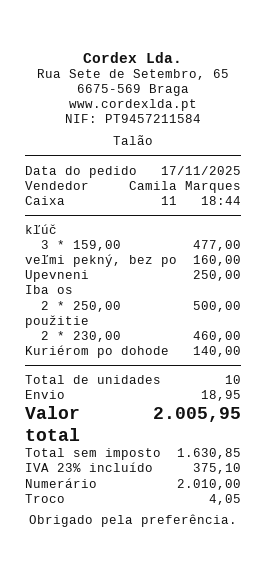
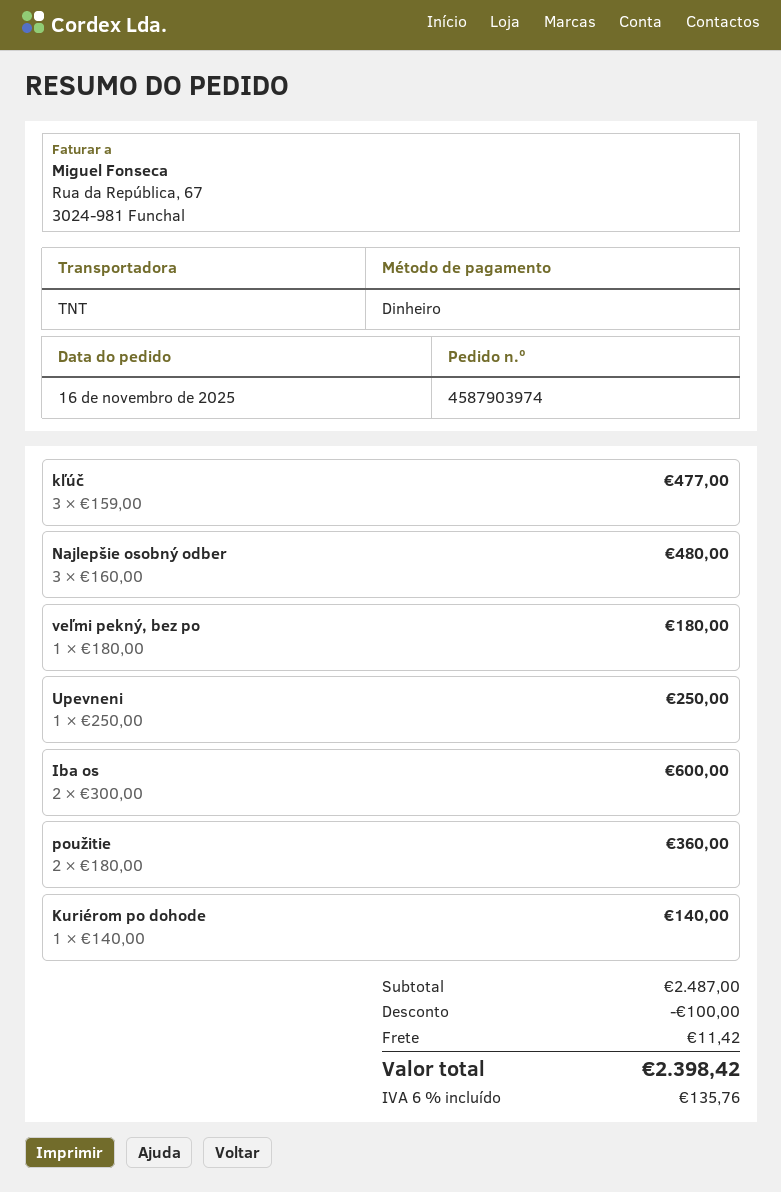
order date: 2025-11-17 -> 2025-11-16
veľmi pekný, bez po: 1 x 160.00 = 160.00 -> 1 x 180.00 = 180.00
Iba os: 2 x 250.00 = 500.00 -> 2 x 300.00 = 600.00
použitie: 2 x 230.00 = 460.00 -> 2 x 180.00 = 360.00
Najlepšie osobný odber: none -> 3 x 160.00 = 480.00
discount: none -> 100.00
shipping: 18.95 -> 11.42
tax: 23% = 375.10 -> 6% = 135.76
total: 2005.95 -> 2398.42

